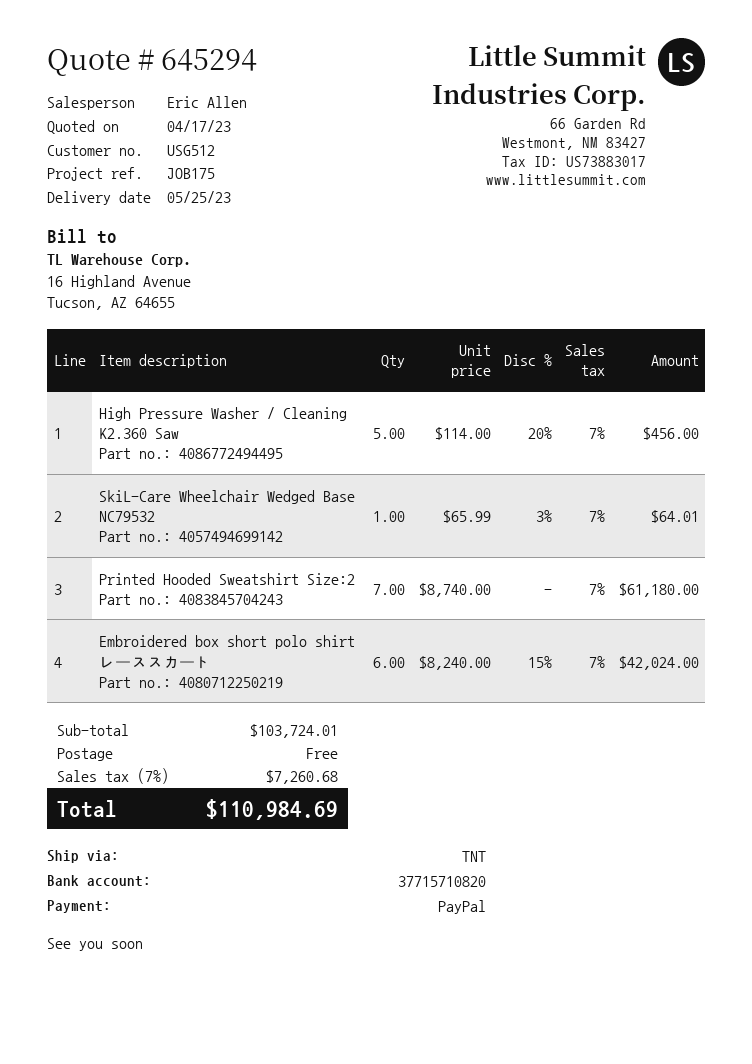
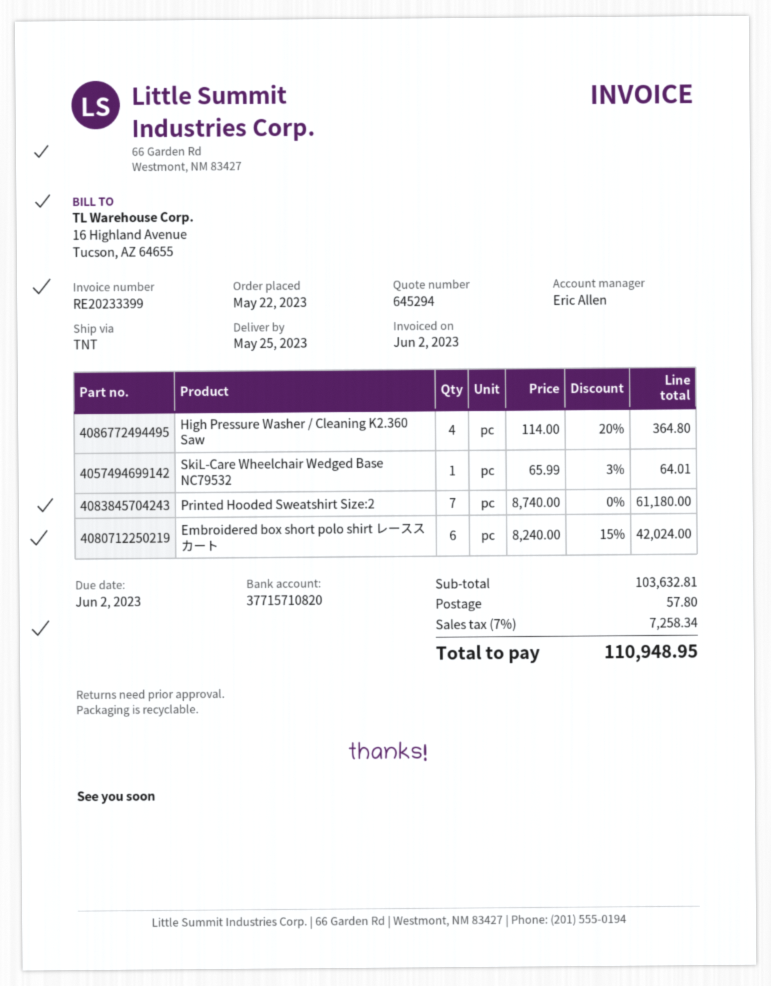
High Pressure Washer / Cleaning K2.360 Saw: 5 x 114.00 - 20% = 456.00 -> 4 x 114.00 - 20% = 364.80
subtotal: 103724.01 -> 103632.81
shipping: 0.00 -> 57.80
tax: 7% = 7260.68 -> 7% = 7258.34
total: 110984.69 -> 110948.95

